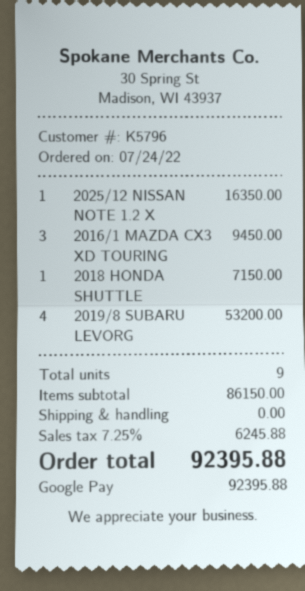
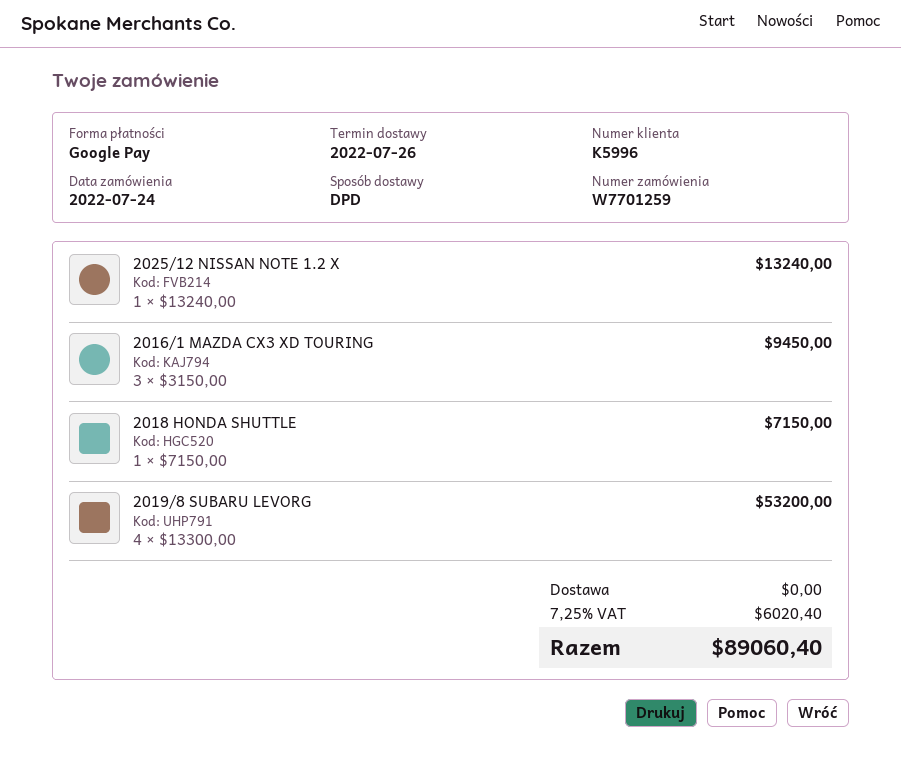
customer number: K5796 -> K5996
2025/12 NISSAN NOTE 1.2 X: 1 for 16350.00 -> 1 for 13240.00
tax: 7.25% = 6245.88 -> 7.25% = 6020.40
total: 92395.88 -> 89060.40

